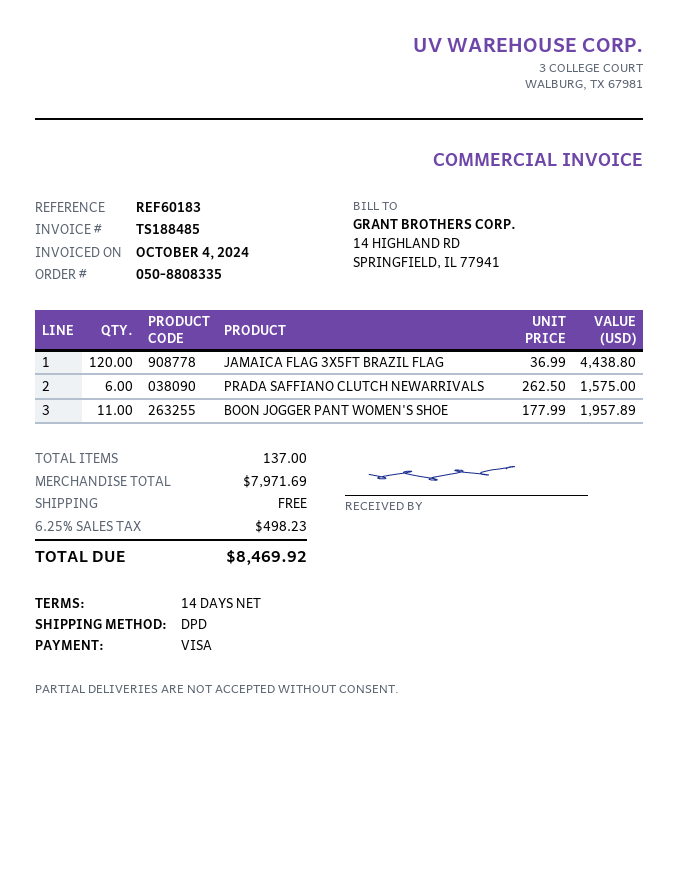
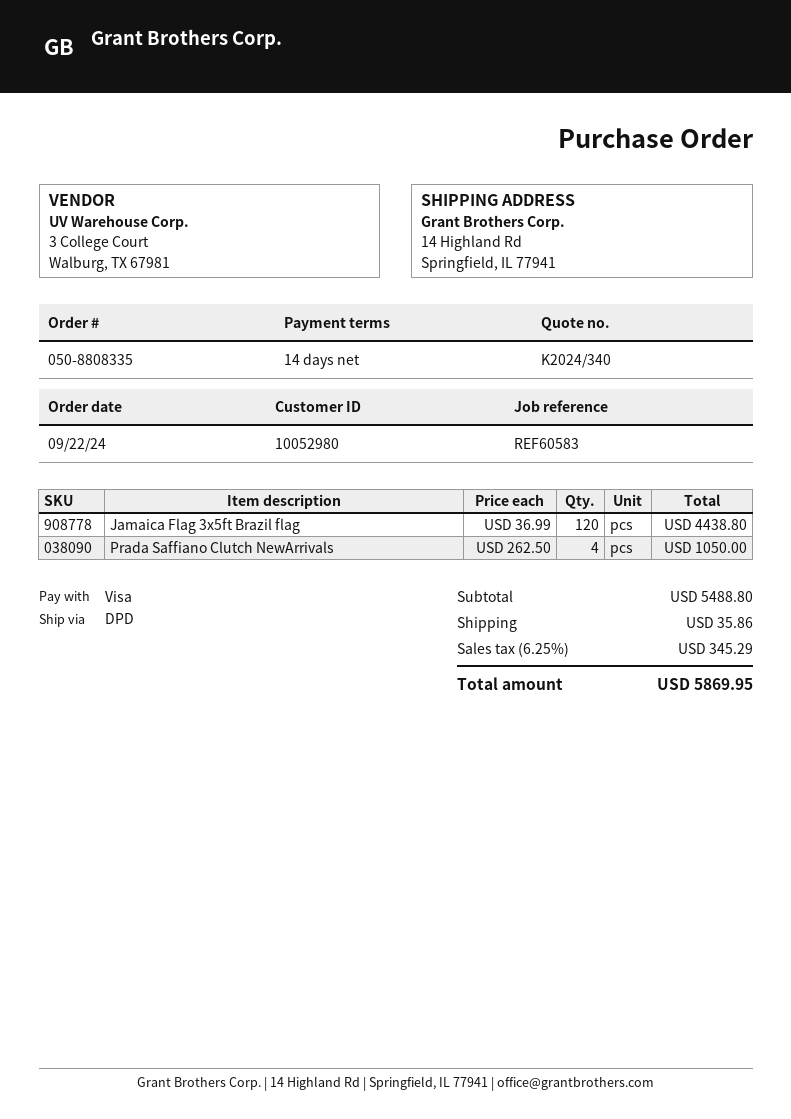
reference: REF60183 -> REF60583
PRADA SAFFIANO CLUTCH NEWARRIVALS: 6 x 262.50 = 1575.00 -> 4 x 262.50 = 1050.00
BOON JOGGER PANT WOMEN'S SHOE: 11 x 177.99 = 1957.89 -> none
subtotal: 7971.69 -> 5488.80
shipping: 0.00 -> 35.86
tax: 6.25% = 498.23 -> 6.25% = 345.29
total: 8469.92 -> 5869.95

